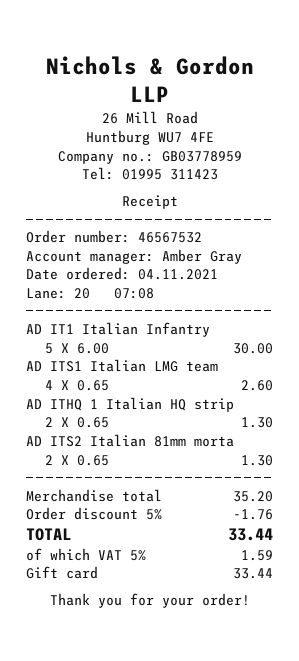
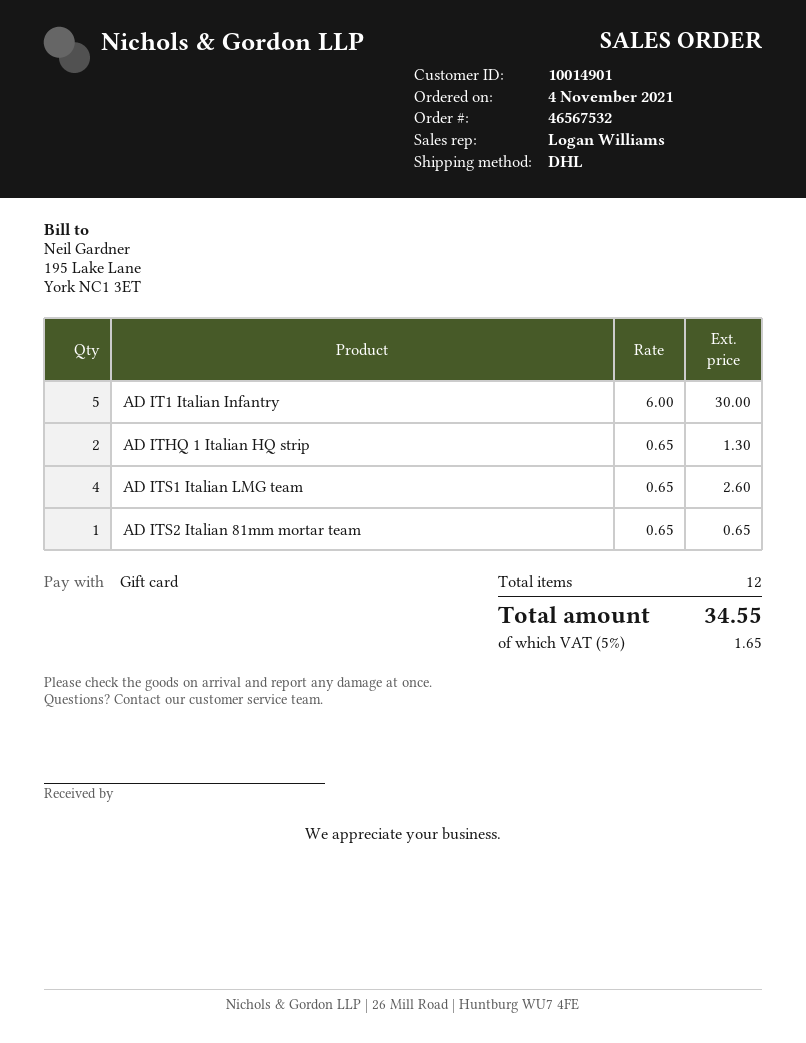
sales rep: Amber Gray -> Logan Williams
AD ITS2 Italian 81mm morta: 2 x 0.65 = 1.30 -> 1 x 0.65 = 0.65
discount: 5% = 1.76 -> none
tax: 5% = 1.59 -> 5% = 1.65
total: 33.44 -> 34.55

